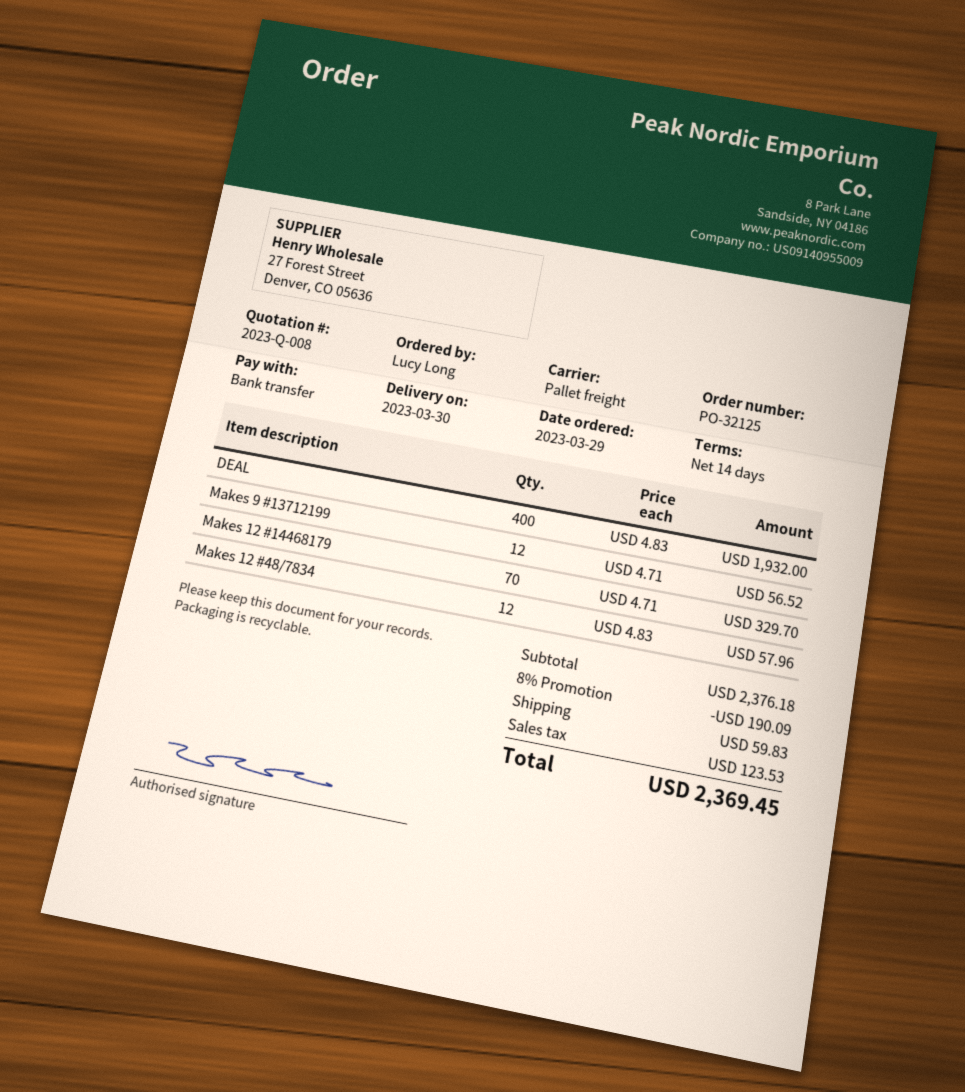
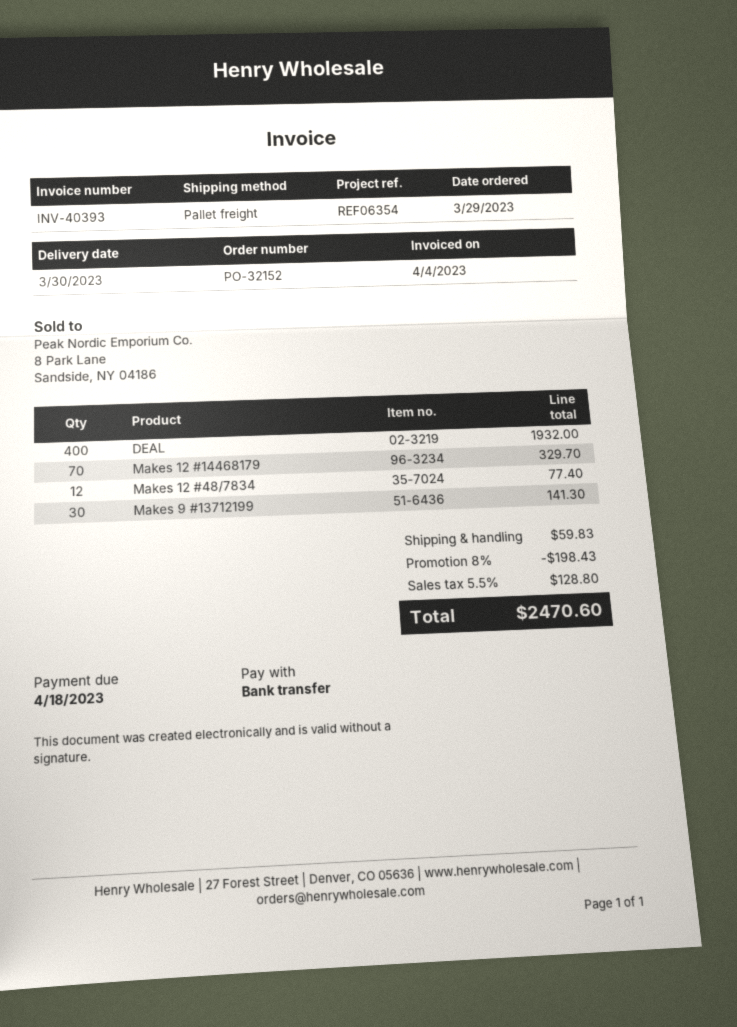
order number: PO-32125 -> PO-32152
Makes 9 #13712199: 12 for 56.52 -> 30 for 141.30
Makes 12 #48/7834: 12 for 57.96 -> 12 for 77.40
discount: 8% = 190.09 -> 8% = 198.43
tax: 123.53 -> 128.80
total: 2369.45 -> 2470.60

